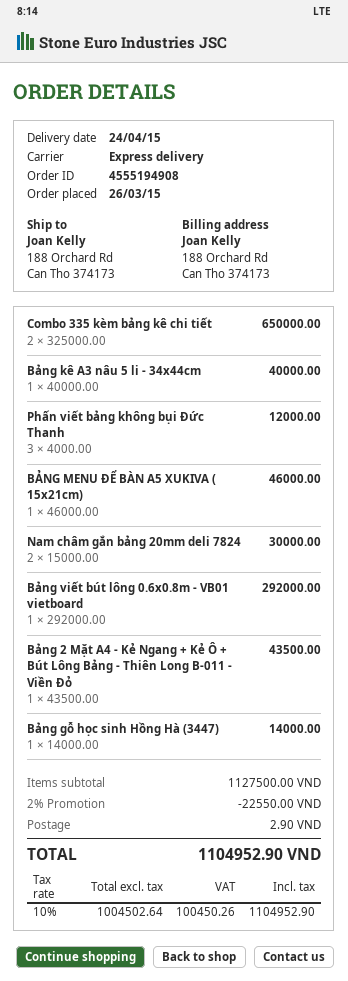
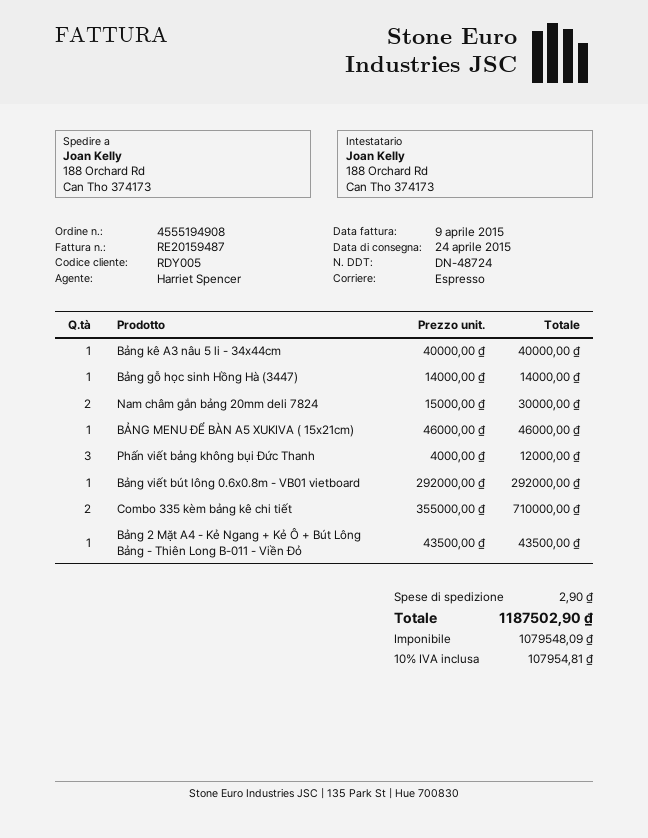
Combo 335 kèm bảng kê chi tiết: 2 x 325000.00 = 650000.00 -> 2 x 355000.00 = 710000.00
discount: 2% = 22550.00 -> none
net: 1004502.64 -> 1079548.09
tax: 10% = 100450.26 -> 10% = 107954.81
total: 1104952.90 -> 1187502.90

